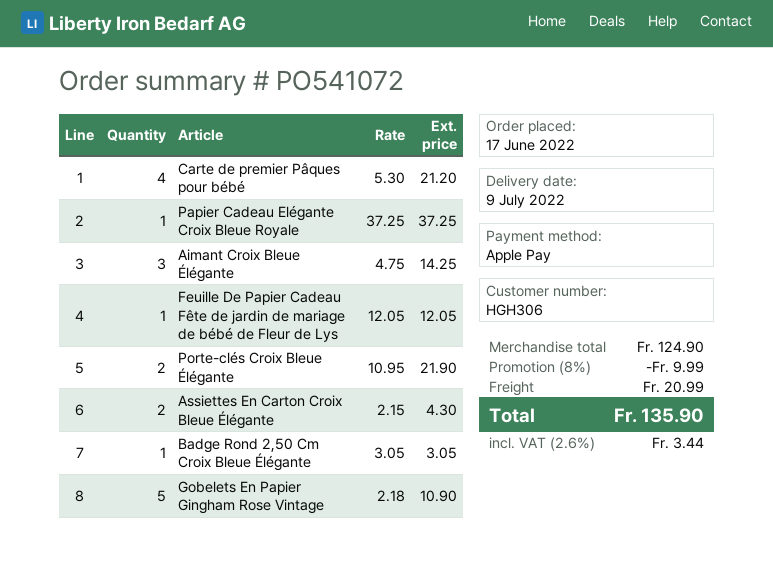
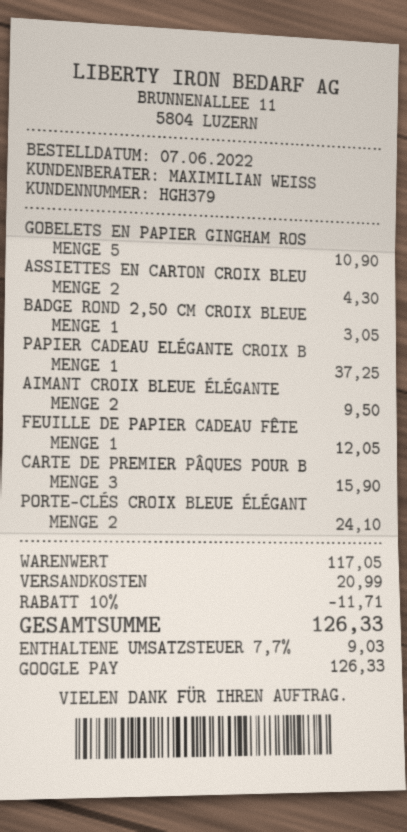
order date: 2022-06-17 -> 2022-06-07
customer number: HGH306 -> HGH379
payment method: Apple Pay -> Google Pay
Carte de premier Pâques pour bébé: 4 for 21.20 -> 3 for 15.90
Aimant Croix Bleue Élégante: 3 for 14.25 -> 2 for 9.50
Porte-clés Croix Bleue Élégante: 2 for 21.90 -> 2 for 24.10
subtotal: 124.90 -> 117.05
discount: 8% = 9.99 -> 10% = 11.71
tax: 2.6% = 3.44 -> 7.7% = 9.03
total: 135.90 -> 126.33

